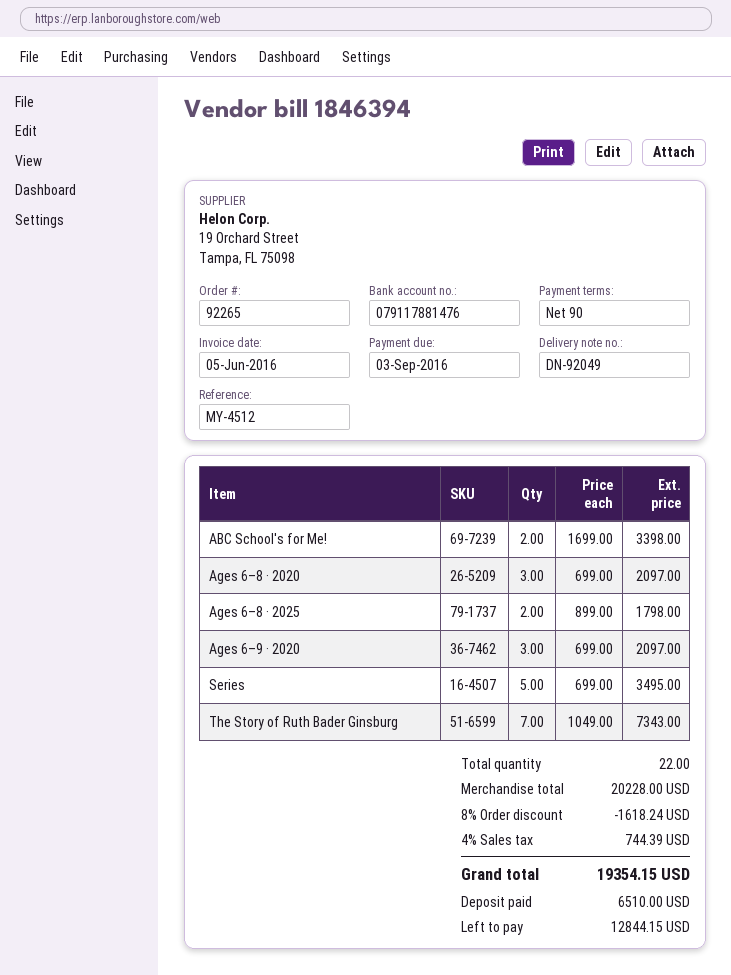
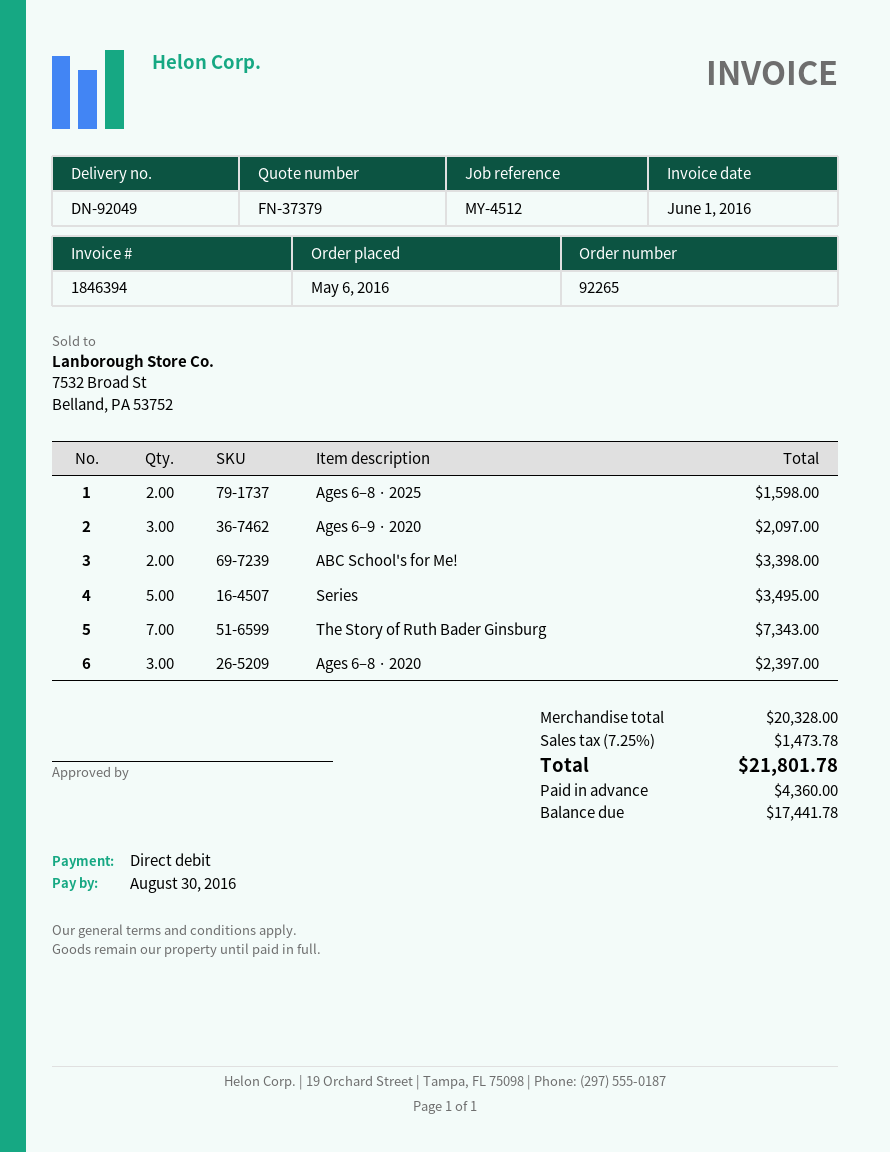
invoice date: 2016-06-05 -> 2016-06-01
due date: 2016-09-03 -> 2016-08-30
Ages 6–8 · 2020: 3 for 2097.00 -> 3 for 2397.00
Ages 6–8 · 2025: 2 for 1798.00 -> 2 for 1598.00
subtotal: 20228.00 -> 20328.00
discount: 8% = 1618.24 -> none
tax: 4% = 744.39 -> 7.25% = 1473.78
total: 19354.15 -> 21801.78
deposit: 6510.00 -> 4360.00
balance: 12844.15 -> 17441.78

